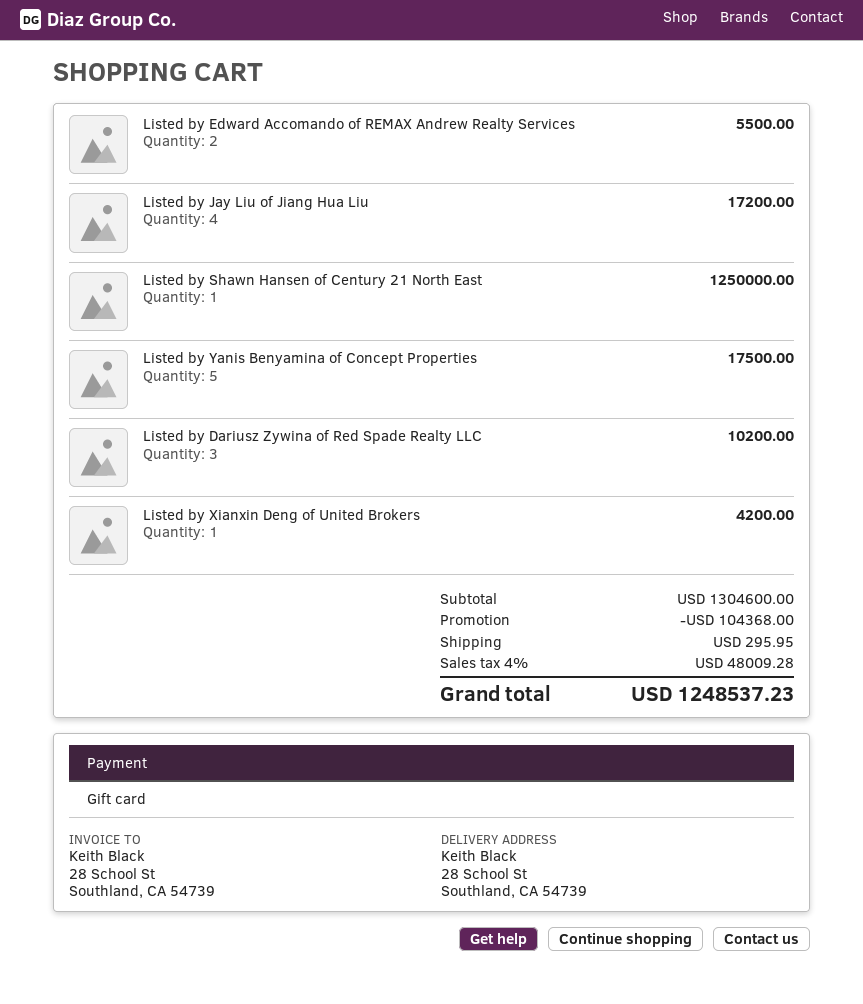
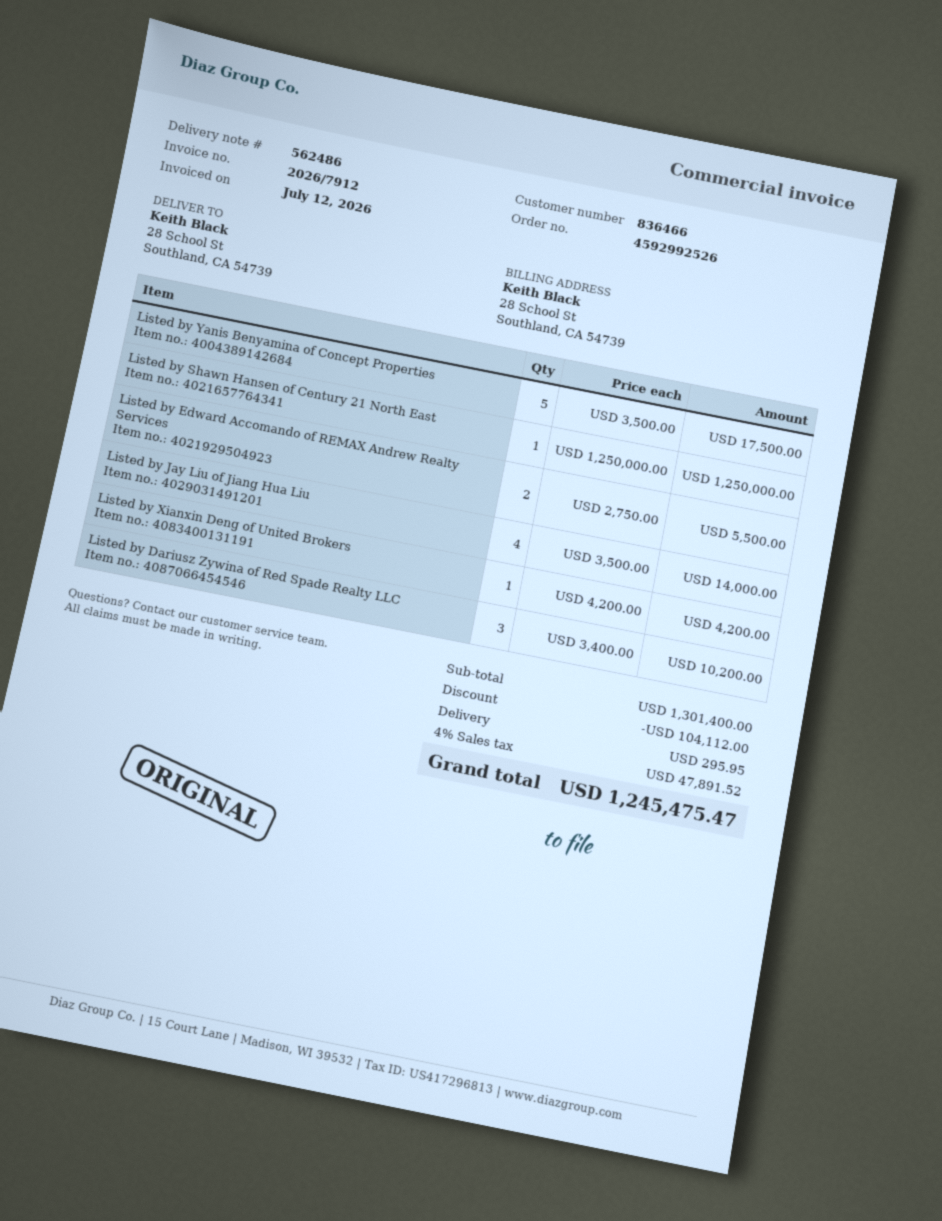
Listed by Jay Liu of Jiang Hua Liu: 4 for 17200.00 -> 4 for 14000.00
subtotal: 1304600.00 -> 1301400.00
discount: 104368.00 -> 104112.00
tax: 4% = 48009.28 -> 4% = 47891.52
total: 1248537.23 -> 1245475.47

